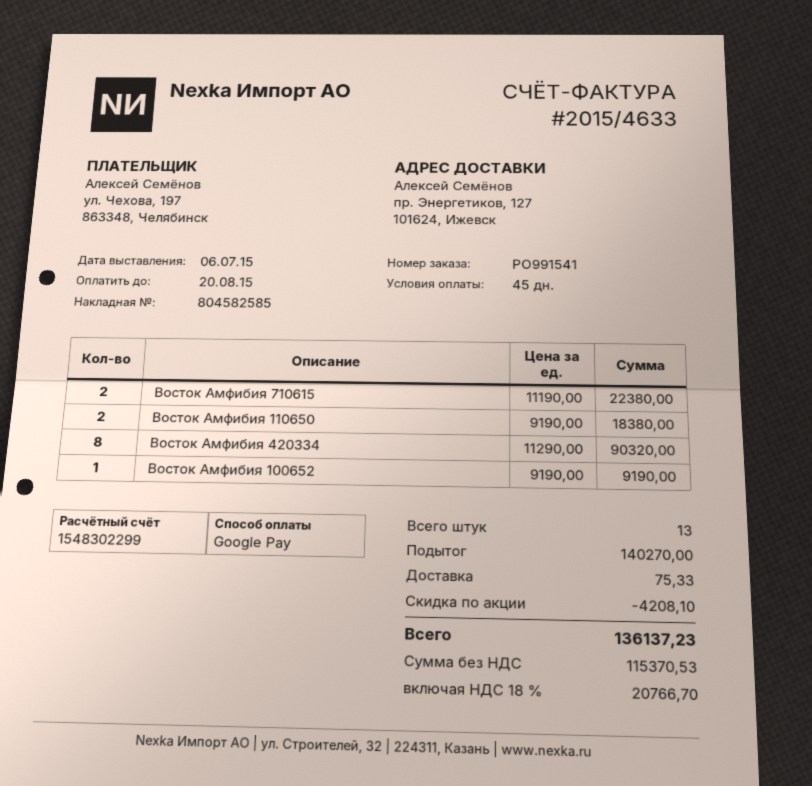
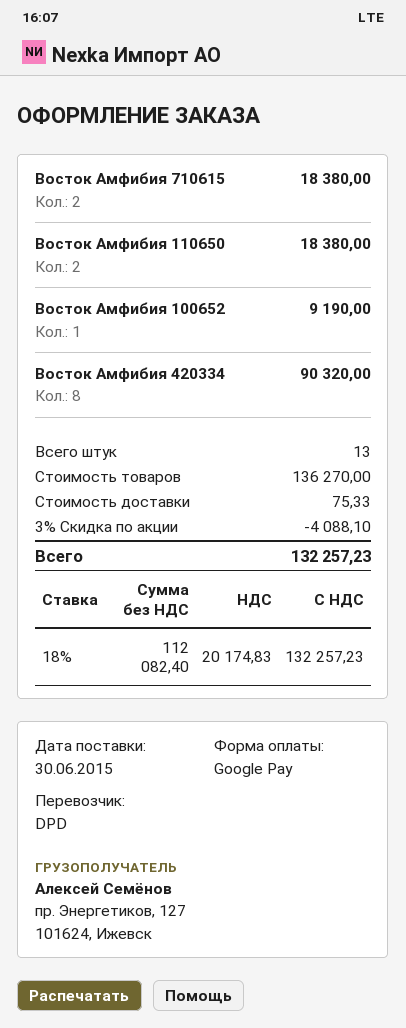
Восток Амфибия 710615: 2 for 22380.00 -> 2 for 18380.00
subtotal: 140270.00 -> 136270.00
discount: 4208.10 -> 4088.10
net: 115370.53 -> 112082.40
tax: 18% = 20766.70 -> 18% = 20174.83
total: 136137.23 -> 132257.23

